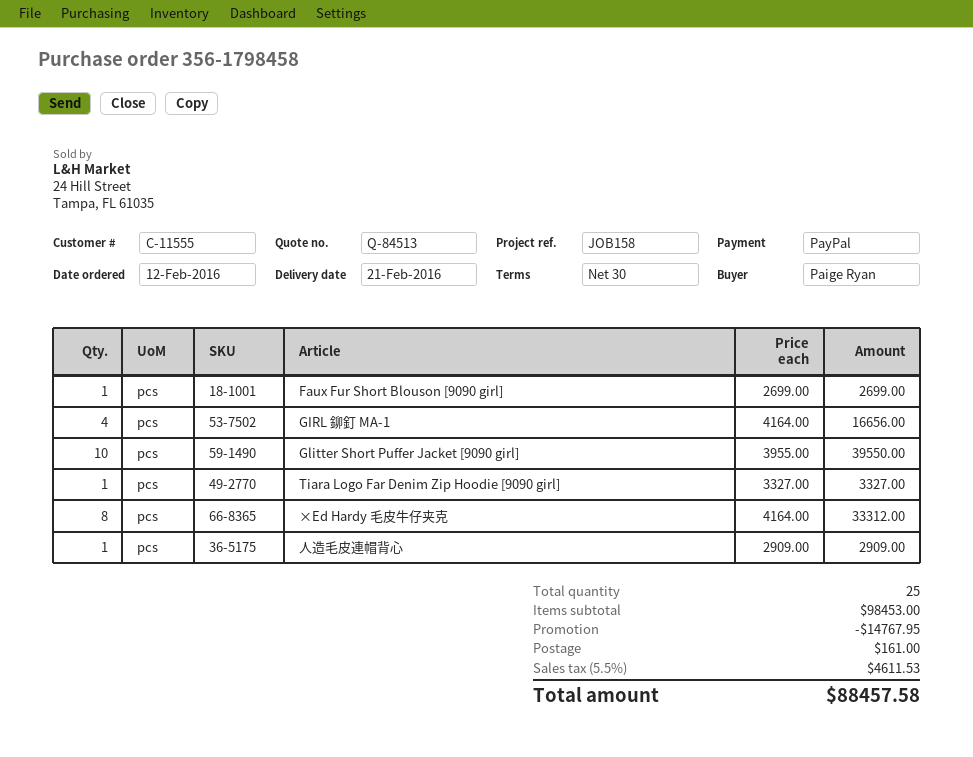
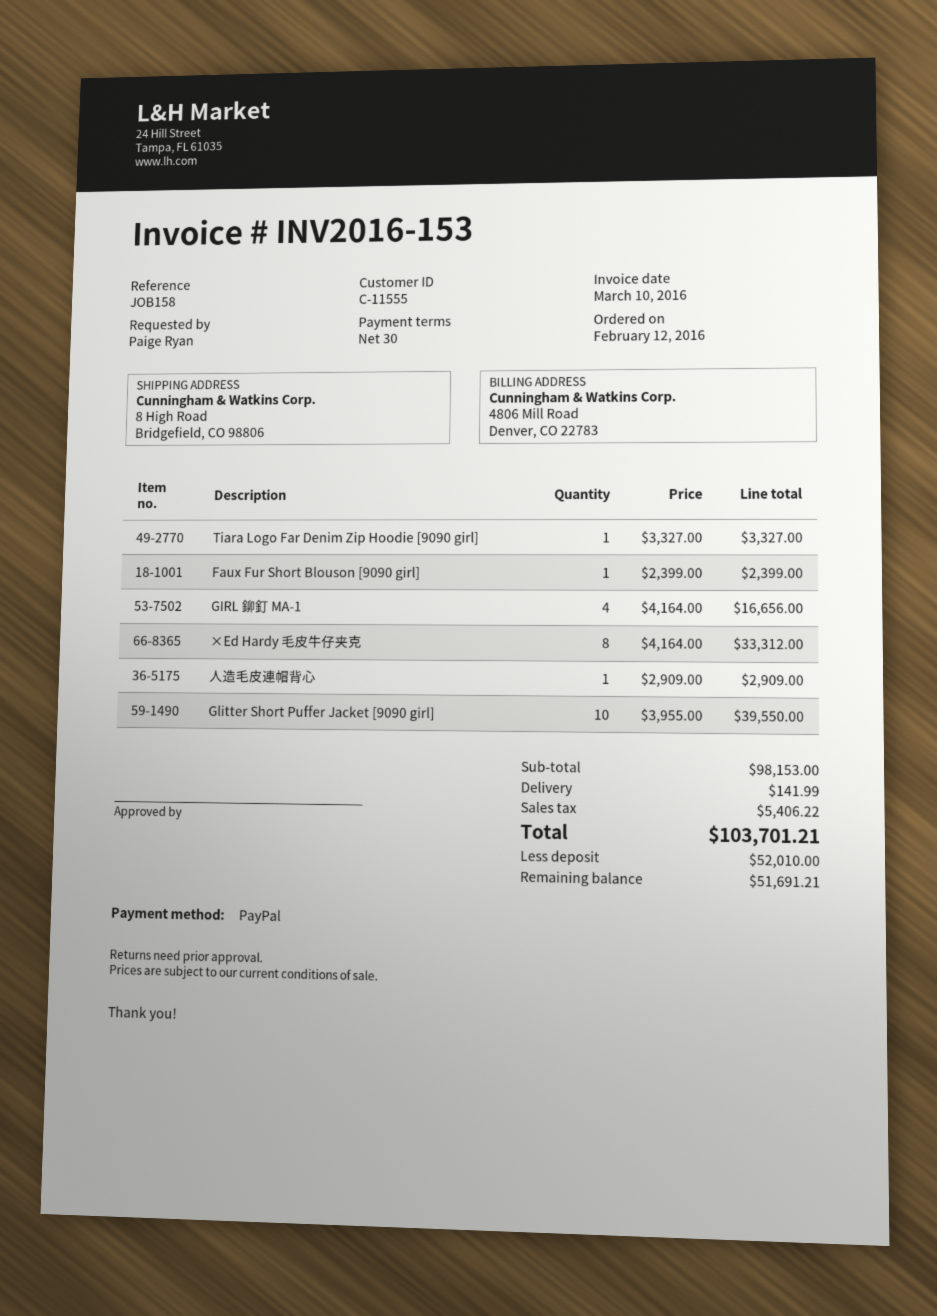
Faux Fur Short Blouson [9090 girl]: 1 x 2699.00 = 2699.00 -> 1 x 2399.00 = 2399.00
subtotal: 98453.00 -> 98153.00
discount: 14767.95 -> none
shipping: 161.00 -> 141.99
tax: 4611.53 -> 5406.22
total: 88457.58 -> 103701.21

